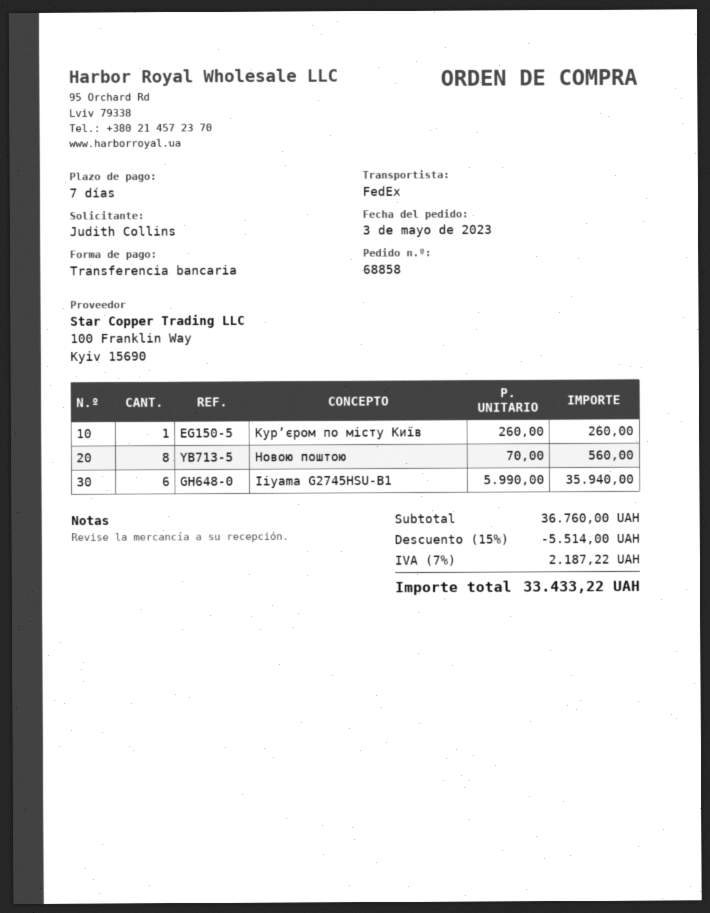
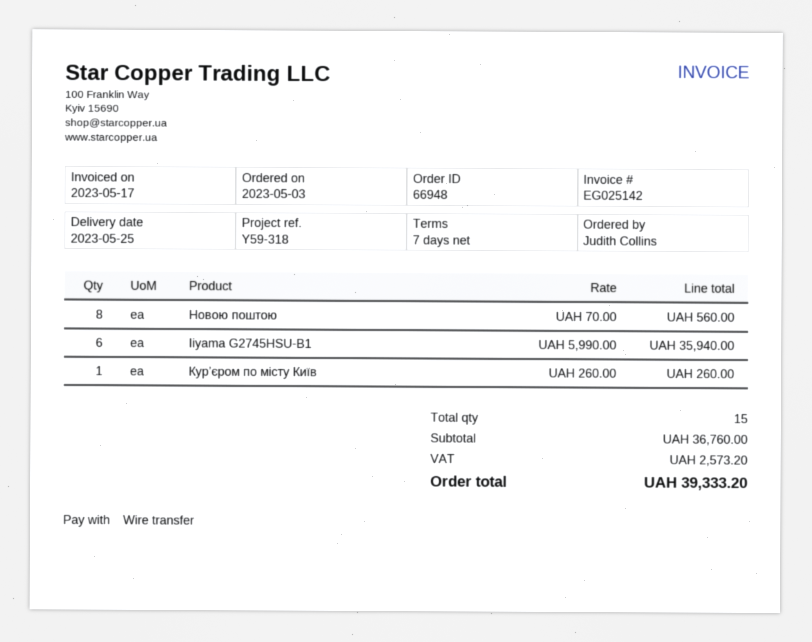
order number: 68858 -> 66948
discount: 15% = 5514.00 -> none
tax: 2187.22 -> 2573.20
total: 33433.22 -> 39333.20

